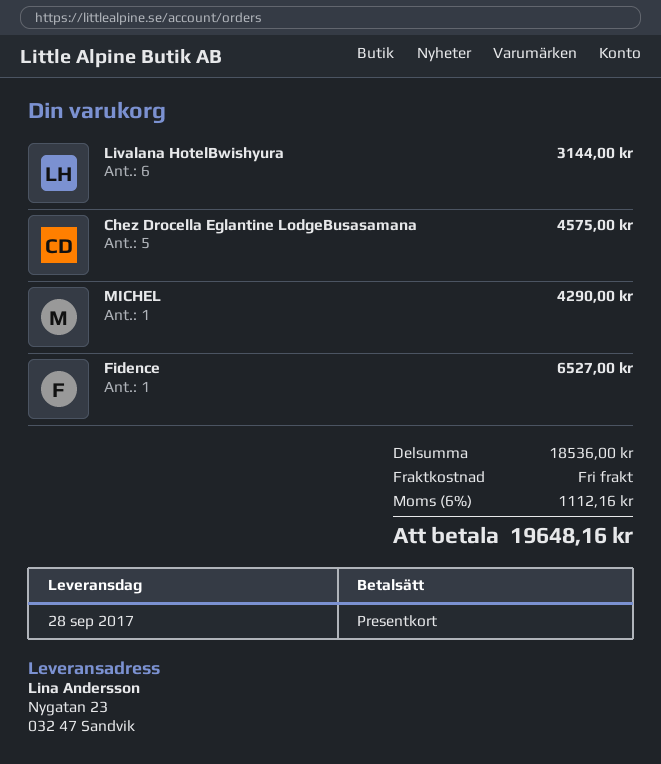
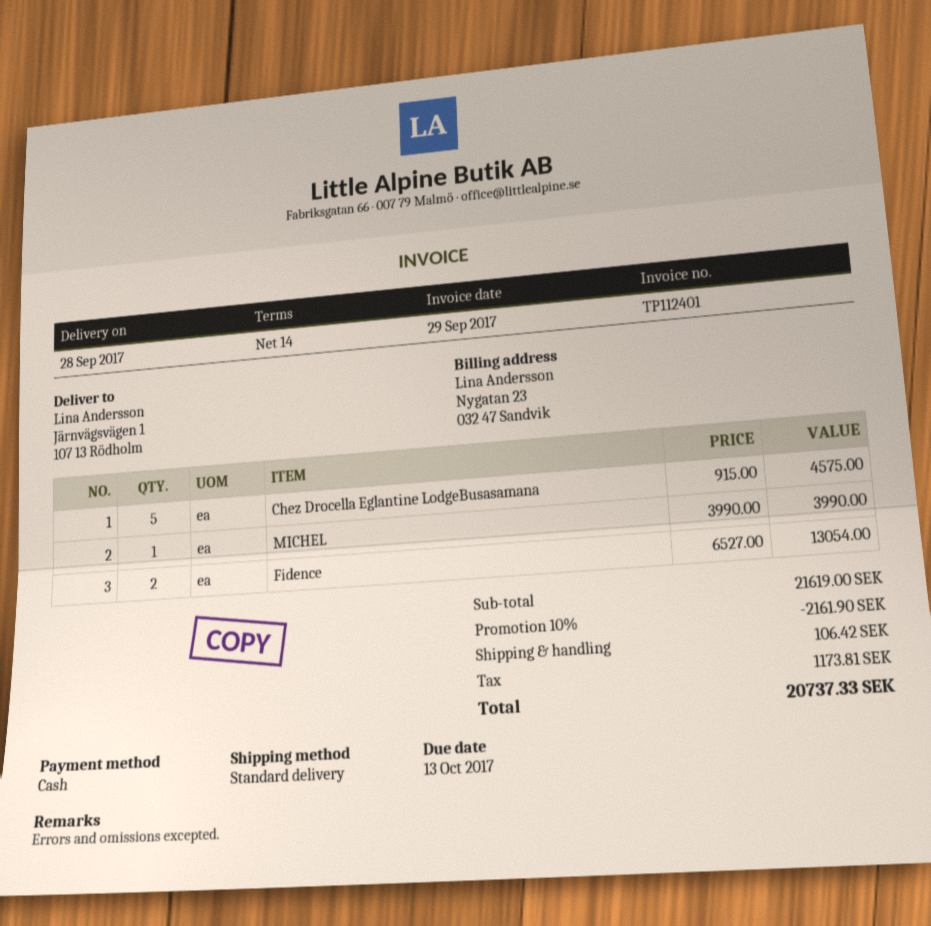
payment method: gift card -> cash
ship to: Nygatan 23, 032 47 Sandvik -> Järnvägsvägen 1, 107 13 Rödholm
Livalana HotelBwishyura: 6 for 3144.00 -> none
MICHEL: 1 for 4290.00 -> 1 for 3990.00
Fidence: 1 for 6527.00 -> 2 for 13054.00
subtotal: 18536.00 -> 21619.00
discount: none -> 10% = 2161.90
shipping: 0.00 -> 106.42
tax: 1112.16 -> 1173.81
total: 19648.16 -> 20737.33

